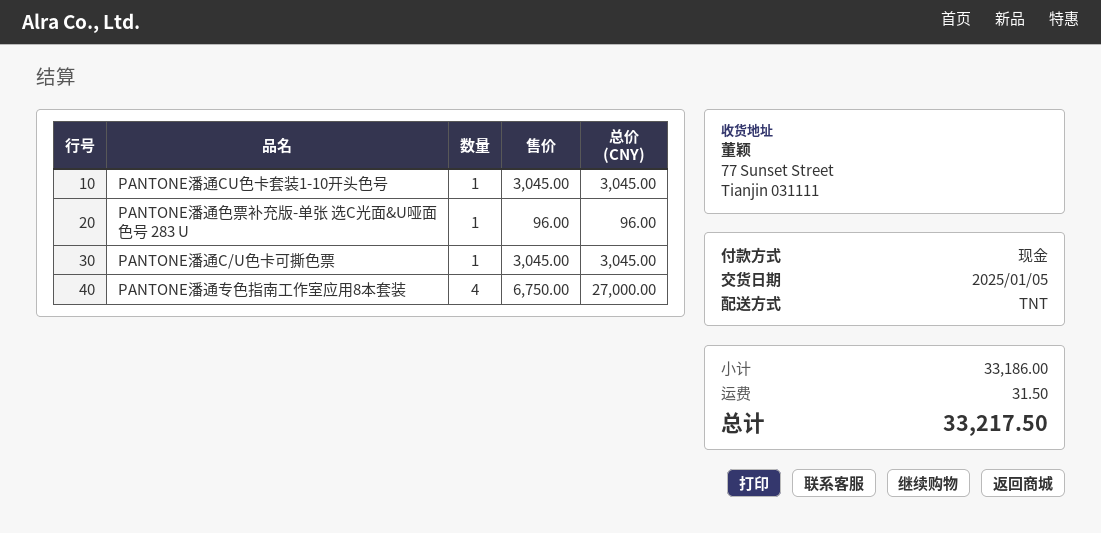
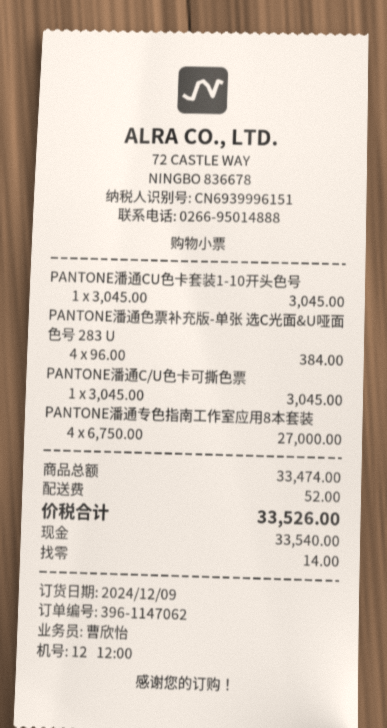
PANTONE潘通色票补充版-单张 选C光面&U哑面色号 283 U: 1 x 96.00 = 96.00 -> 4 x 96.00 = 384.00
subtotal: 33186.00 -> 33474.00
shipping: 31.50 -> 52.00
total: 33217.50 -> 33526.00

